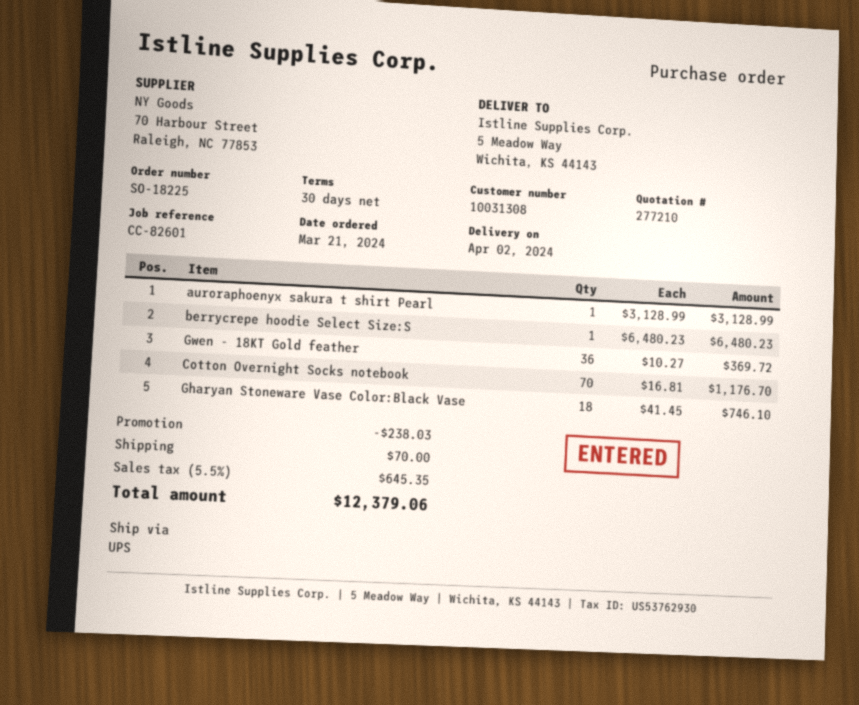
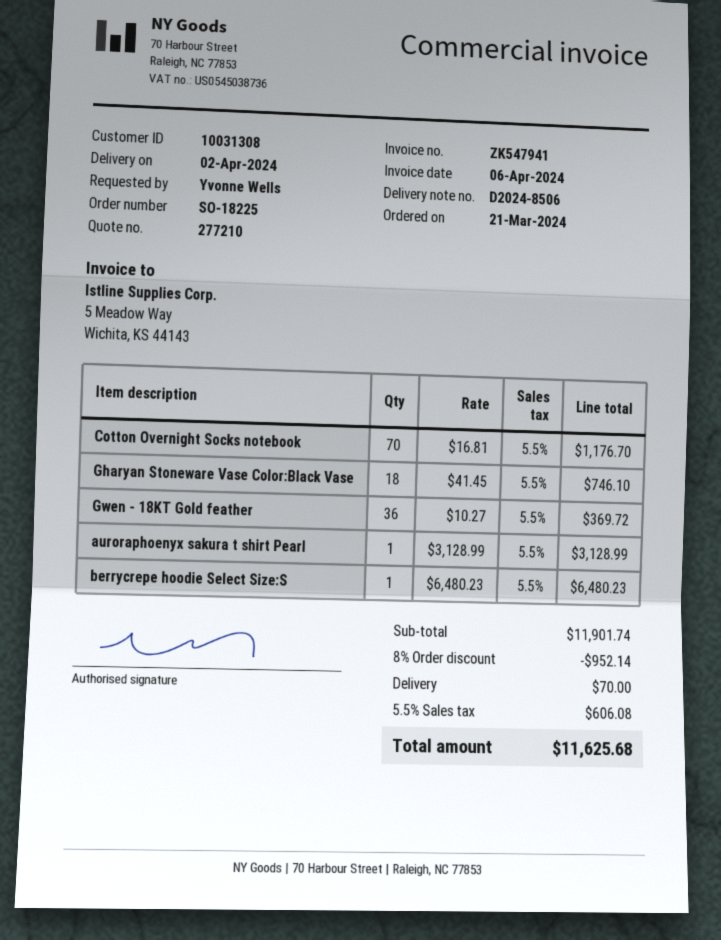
discount: 238.03 -> 952.14
tax: 5.5% = 645.35 -> 5.5% = 606.08
total: 12379.06 -> 11625.68

